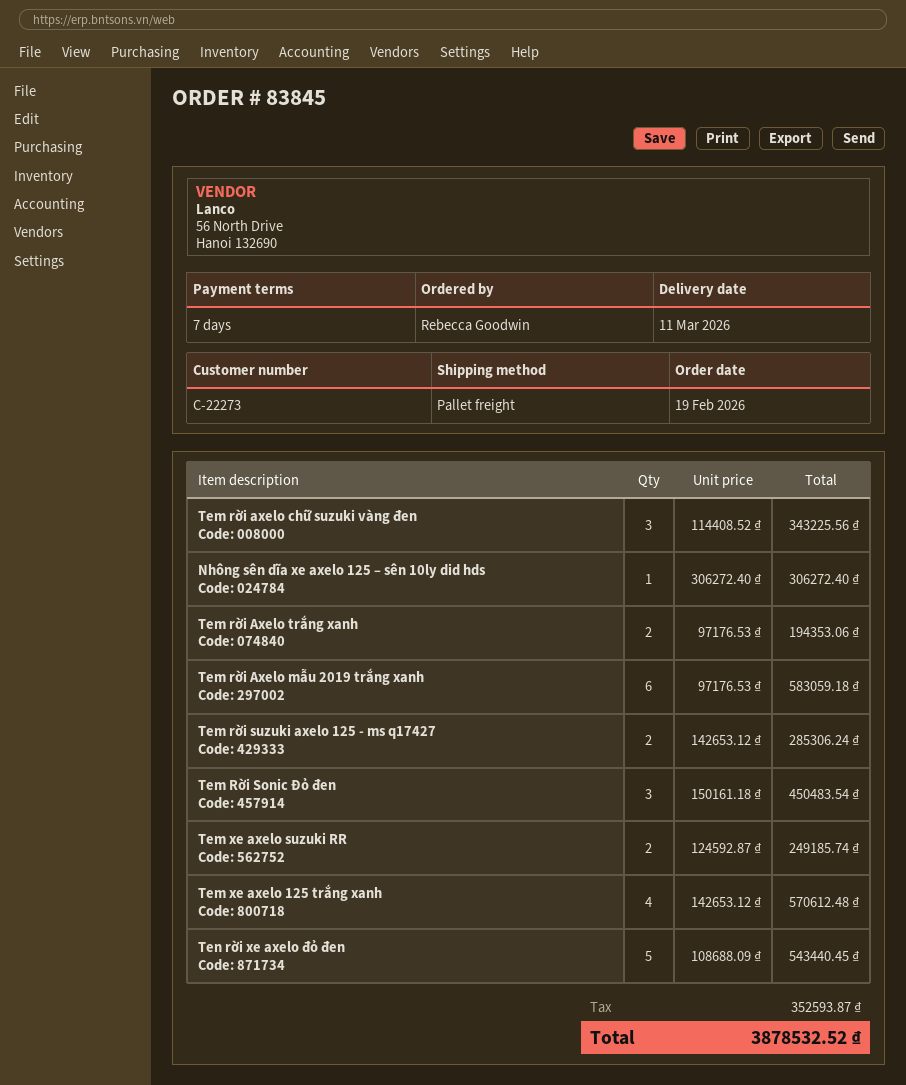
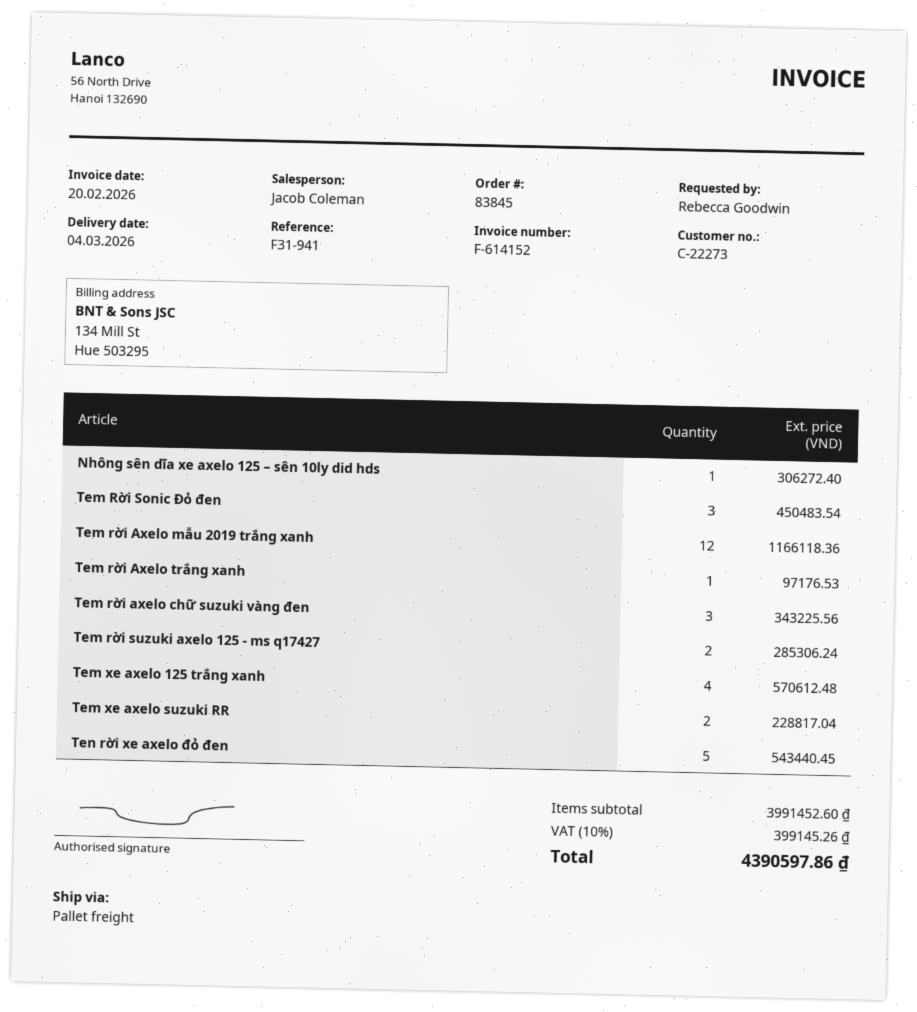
delivery date: 2026-03-11 -> 2026-03-04
Tem rời Axelo trắng xanh: 2 for 194353.06 -> 1 for 97176.53
Tem rời Axelo mẫu 2019 trắng xanh: 6 for 583059.18 -> 12 for 1166118.36
Tem xe axelo suzuki RR: 2 for 249185.74 -> 2 for 228817.04
tax: 352593.87 -> 399145.26
total: 3878532.52 -> 4390597.86

